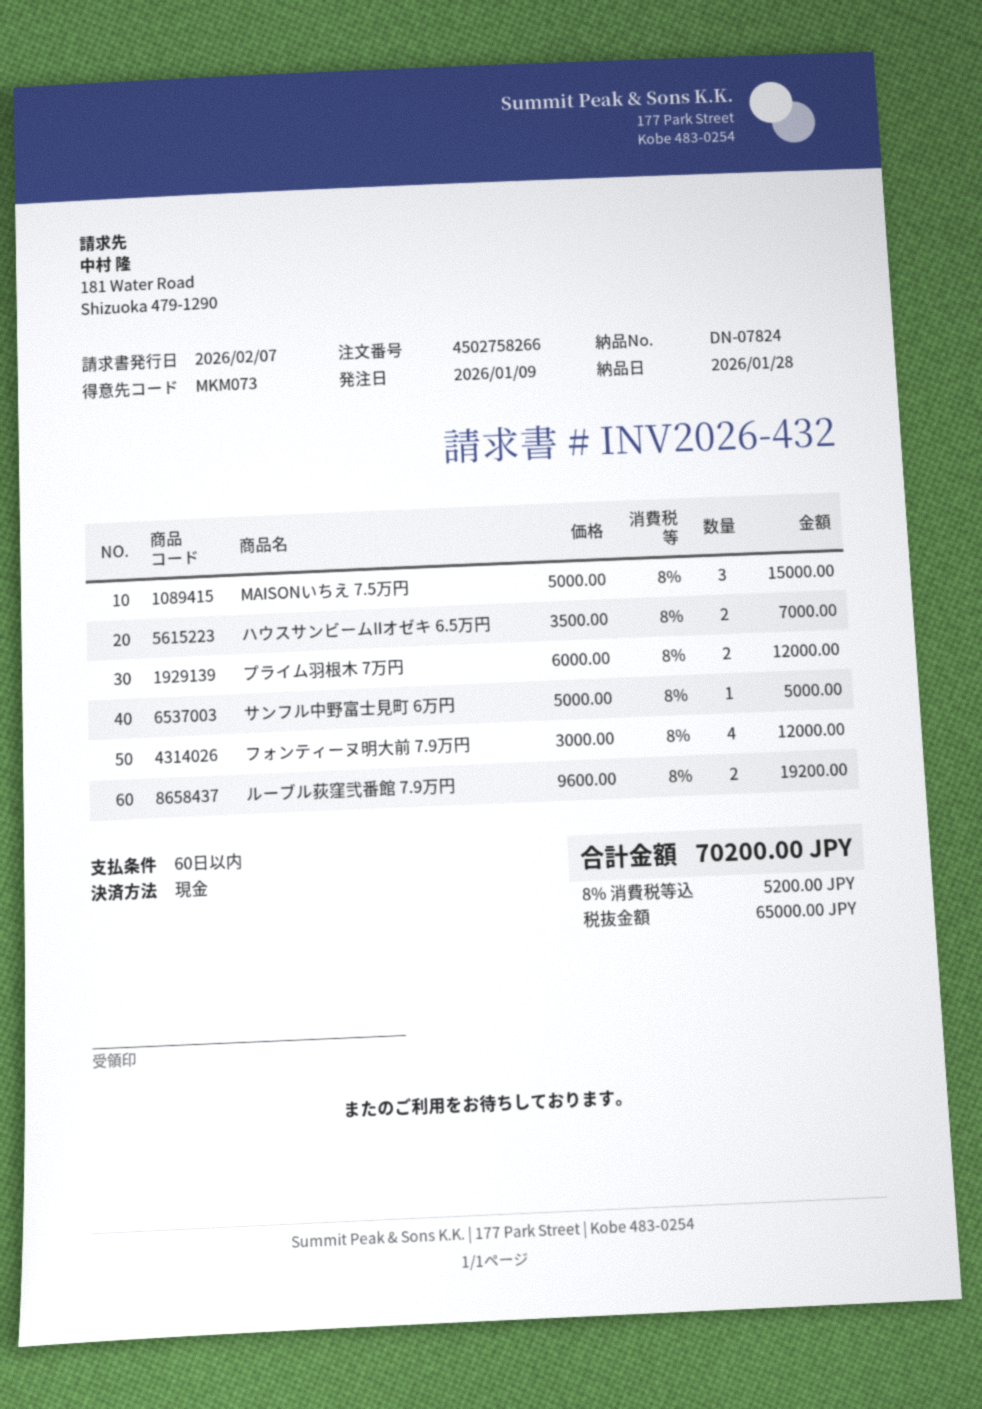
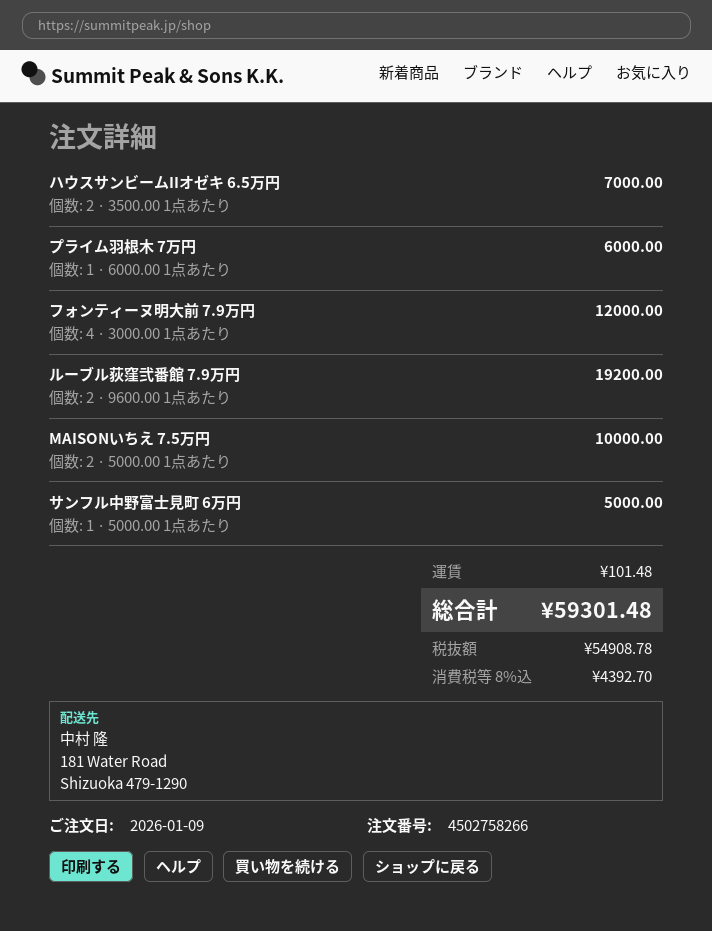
MAISONいちえ 7.5万円: 3 x 5000.00 = 15000.00 -> 2 x 5000.00 = 10000.00
プライム羽根木 7万円: 2 x 6000.00 = 12000.00 -> 1 x 6000.00 = 6000.00
shipping: none -> 101.48
net: 65000.00 -> 54908.78
tax: 8% = 5200.00 -> 8% = 4392.70
total: 70200.00 -> 59301.48

